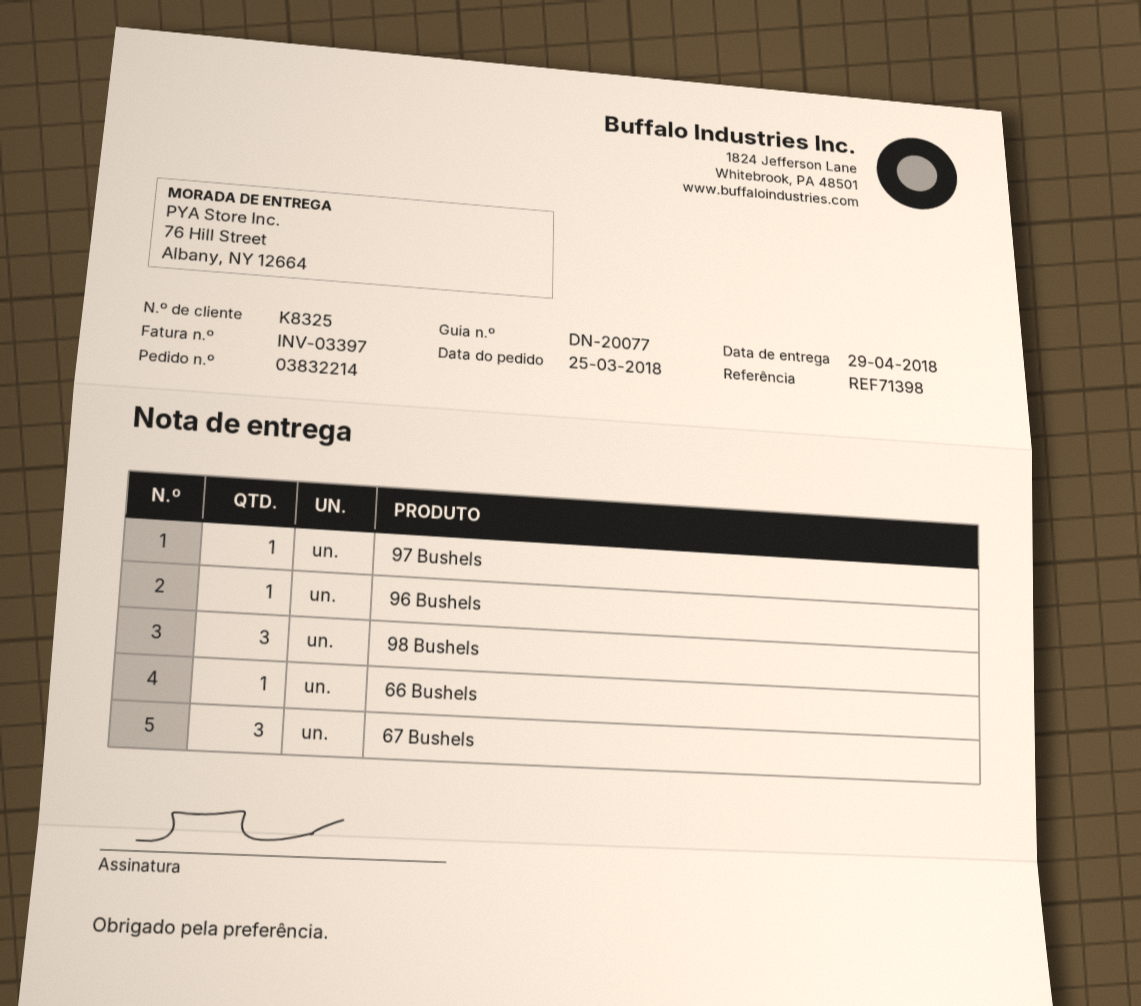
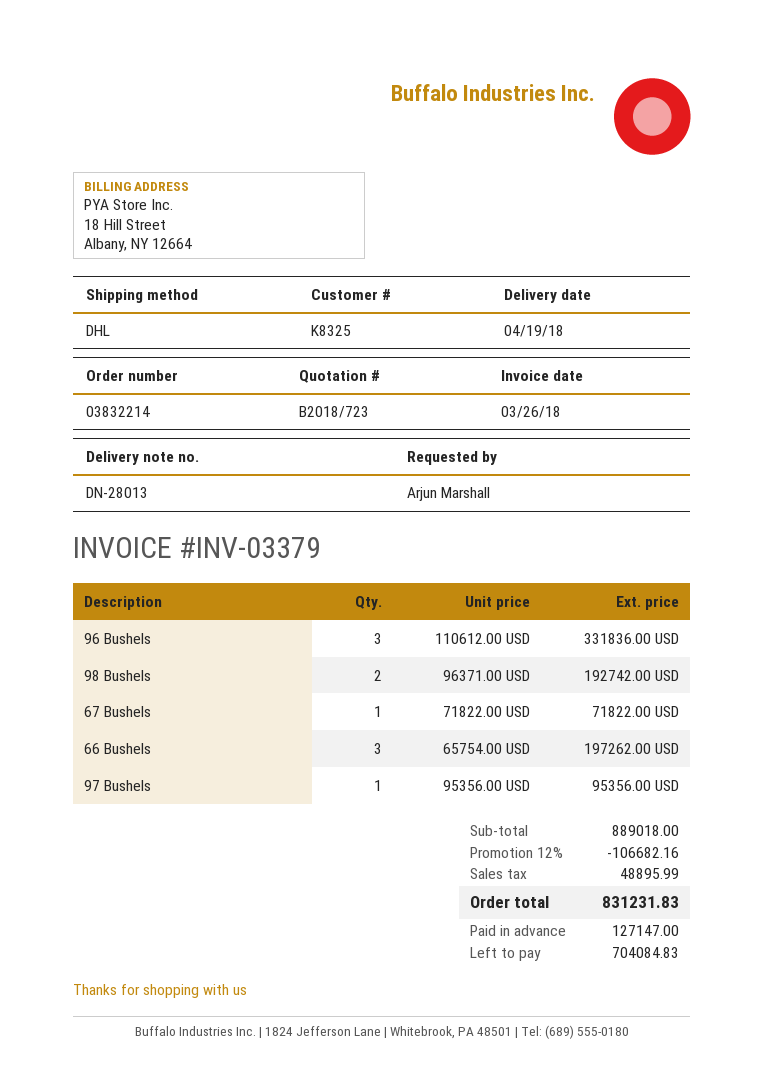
delivery note number: DN-20077 -> DN-28013
delivery date: 2018-04-29 -> 2018-04-19
invoice number: INV-03397 -> INV-03379
96 Bushels: 1 -> 3
98 Bushels: 3 -> 2
66 Bushels: 1 -> 3
67 Bushels: 3 -> 1

